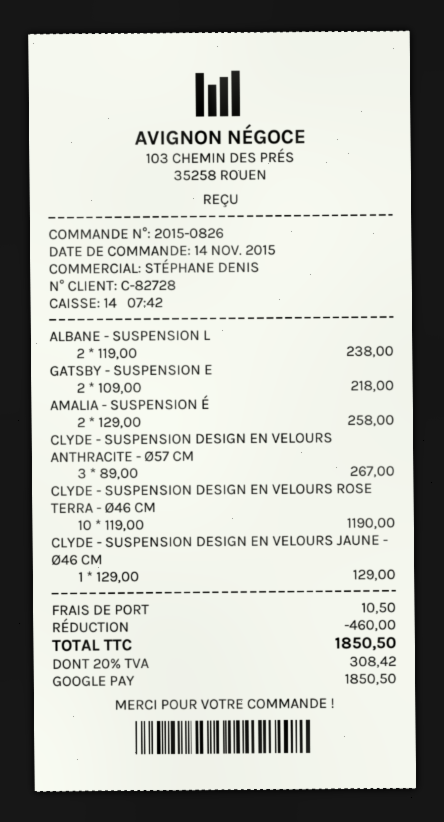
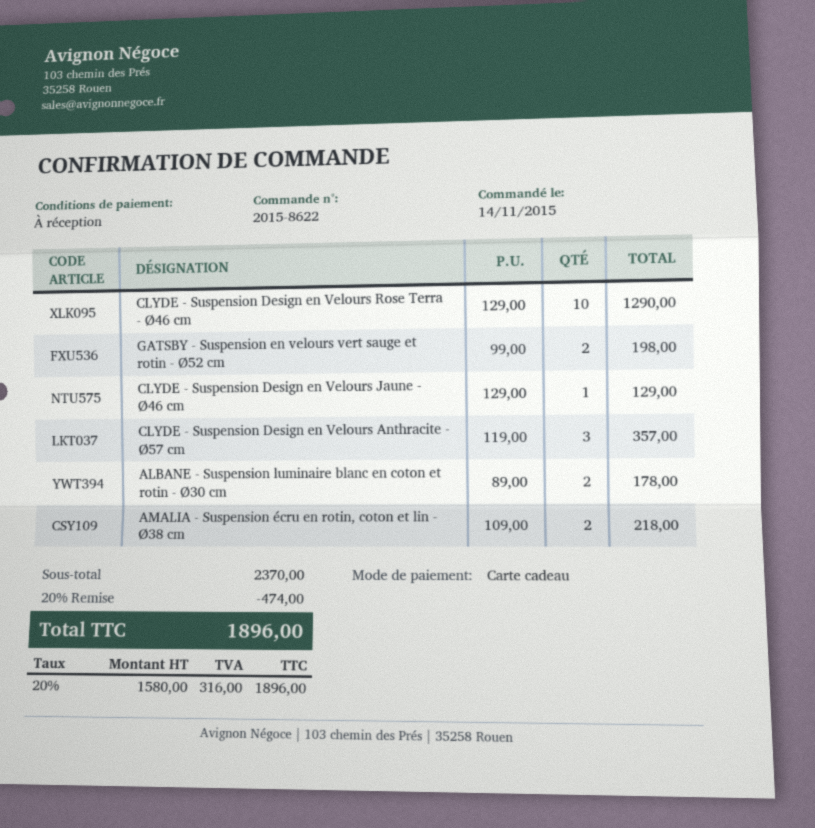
order number: 2015-0826 -> 2015-8622
payment method: Google Pay -> gift card
ALBANE - SUSPENSION L: 2 x 119.00 = 238.00 -> 2 x 89.00 = 178.00
GATSBY - SUSPENSION E: 2 x 109.00 = 218.00 -> 2 x 99.00 = 198.00
AMALIA - SUSPENSION É: 2 x 129.00 = 258.00 -> 2 x 109.00 = 218.00
CLYDE - SUSPENSION DESIGN EN VELOURS ANTHRACITE - Ø57 CM: 3 x 89.00 = 267.00 -> 3 x 119.00 = 357.00
CLYDE - SUSPENSION DESIGN EN VELOURS ROSE TERRA - Ø46 CM: 10 x 119.00 = 1190.00 -> 10 x 129.00 = 1290.00
discount: 460.00 -> 474.00
shipping: 10.50 -> none
tax: 20% = 308.42 -> 20% = 316.00
total: 1850.50 -> 1896.00

